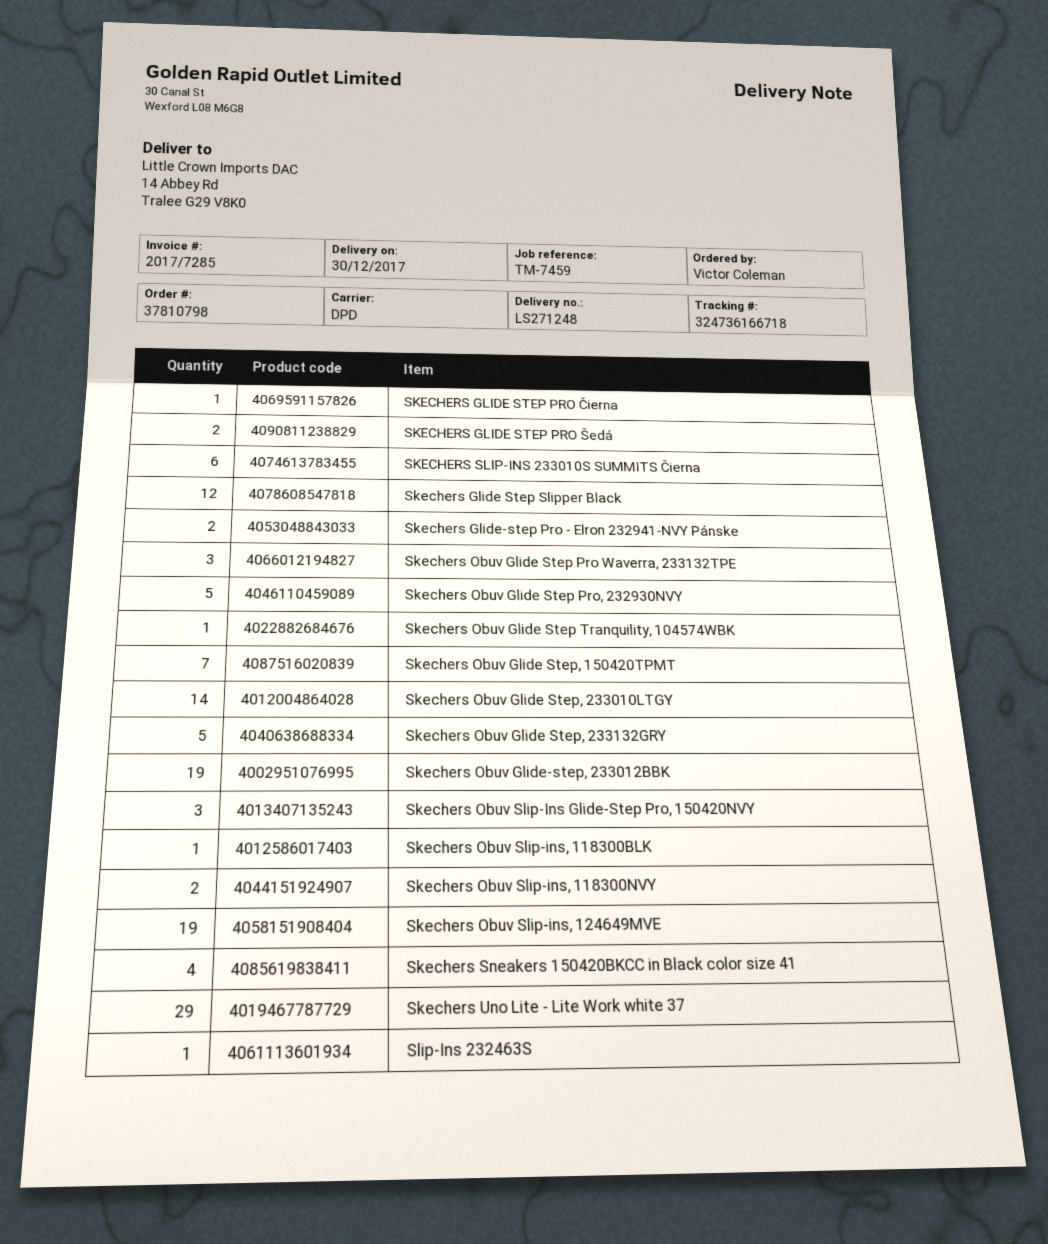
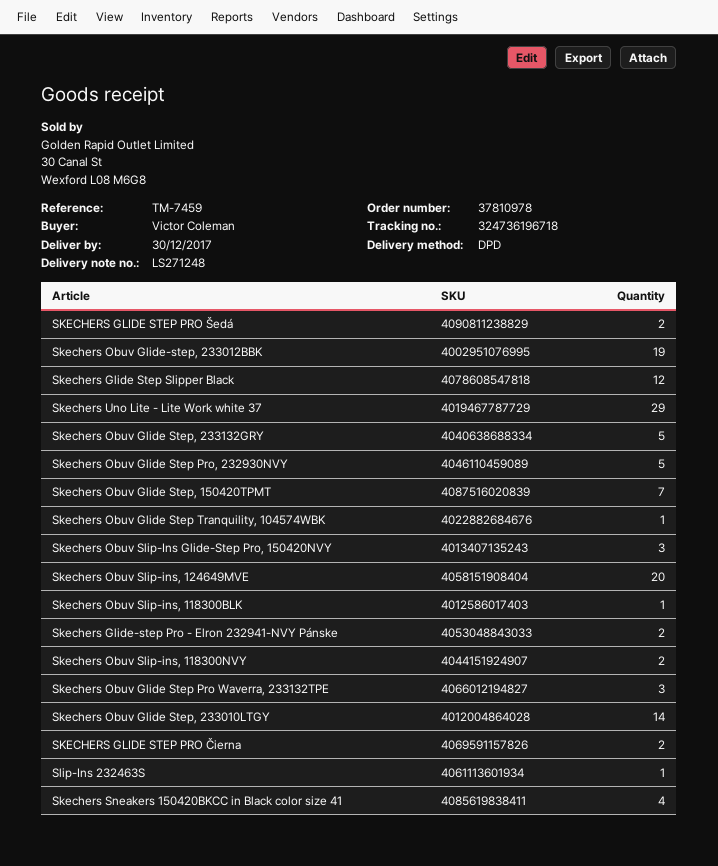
order number: 37810798 -> 37810978
tracking number: 324736166718 -> 324736196718
SKECHERS GLIDE STEP PRO Čierna: 1 -> 2
SKECHERS SLIP-INS 233010S SUMMITS Čierna: 6 -> none
Skechers Obuv Slip-ins, 124649MVE: 19 -> 20

